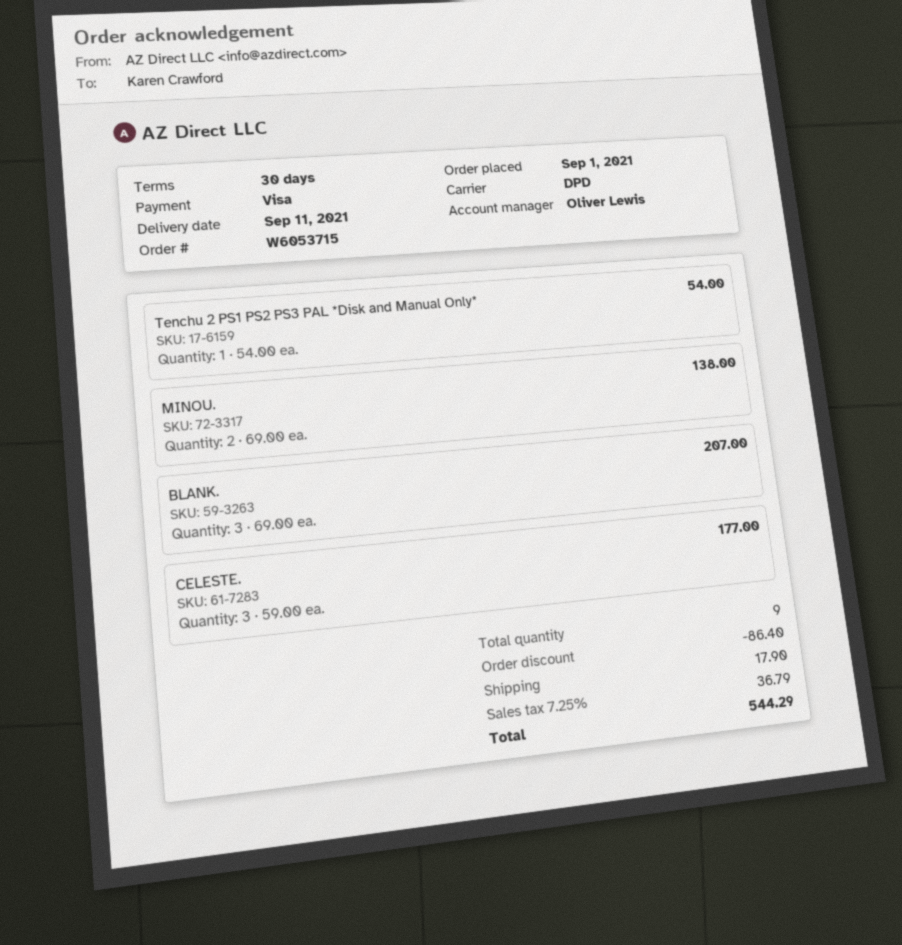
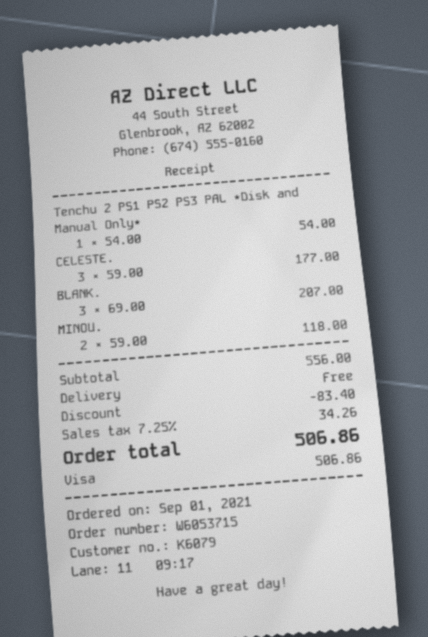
MINOU.: 2 x 69.00 = 138.00 -> 2 x 59.00 = 118.00
discount: 86.40 -> 83.40
shipping: 17.90 -> 0.00
tax: 7.25% = 36.79 -> 7.25% = 34.26
total: 544.29 -> 506.86

